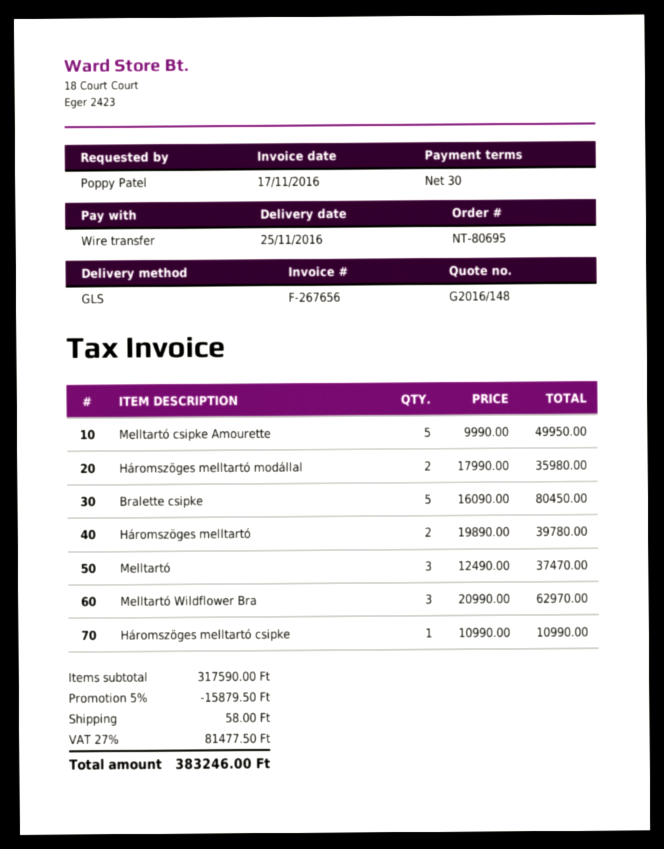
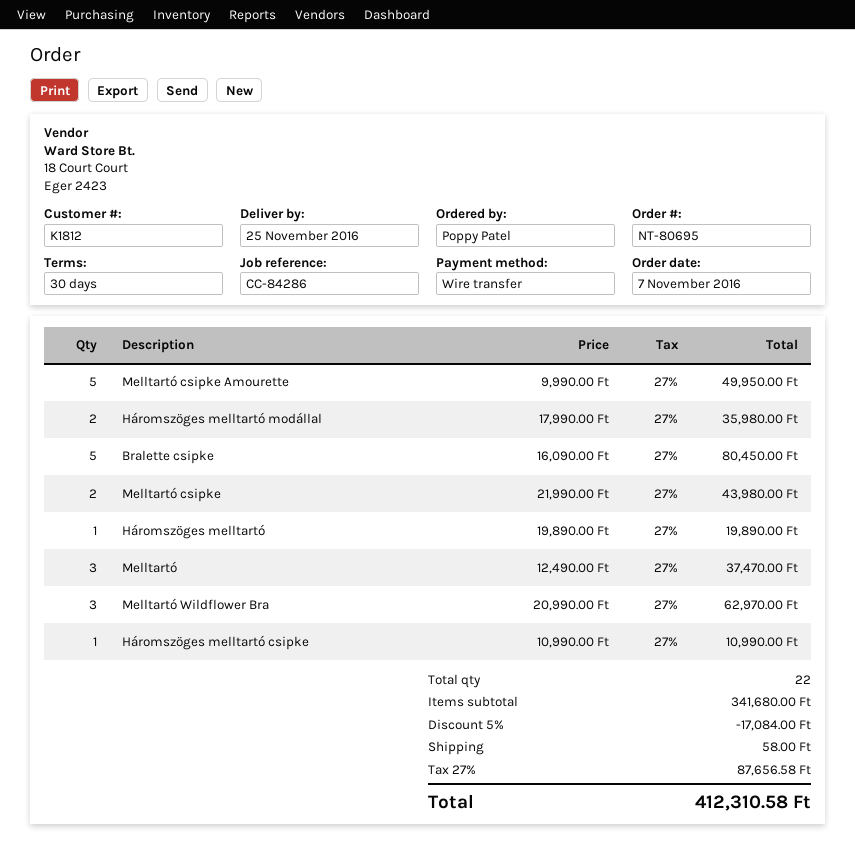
Háromszöges melltartó: 2 x 19890.00 = 39780.00 -> 1 x 19890.00 = 19890.00
Melltartó csipke: none -> 2 x 21990.00 = 43980.00
subtotal: 317590.00 -> 341680.00
discount: 5% = 15879.50 -> 5% = 17084.00
tax: 27% = 81477.50 -> 27% = 87656.58
total: 383246.00 -> 412310.58

